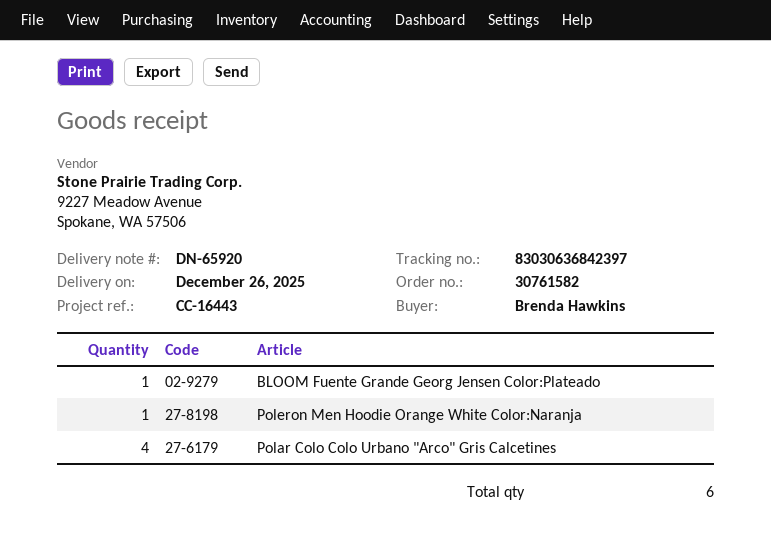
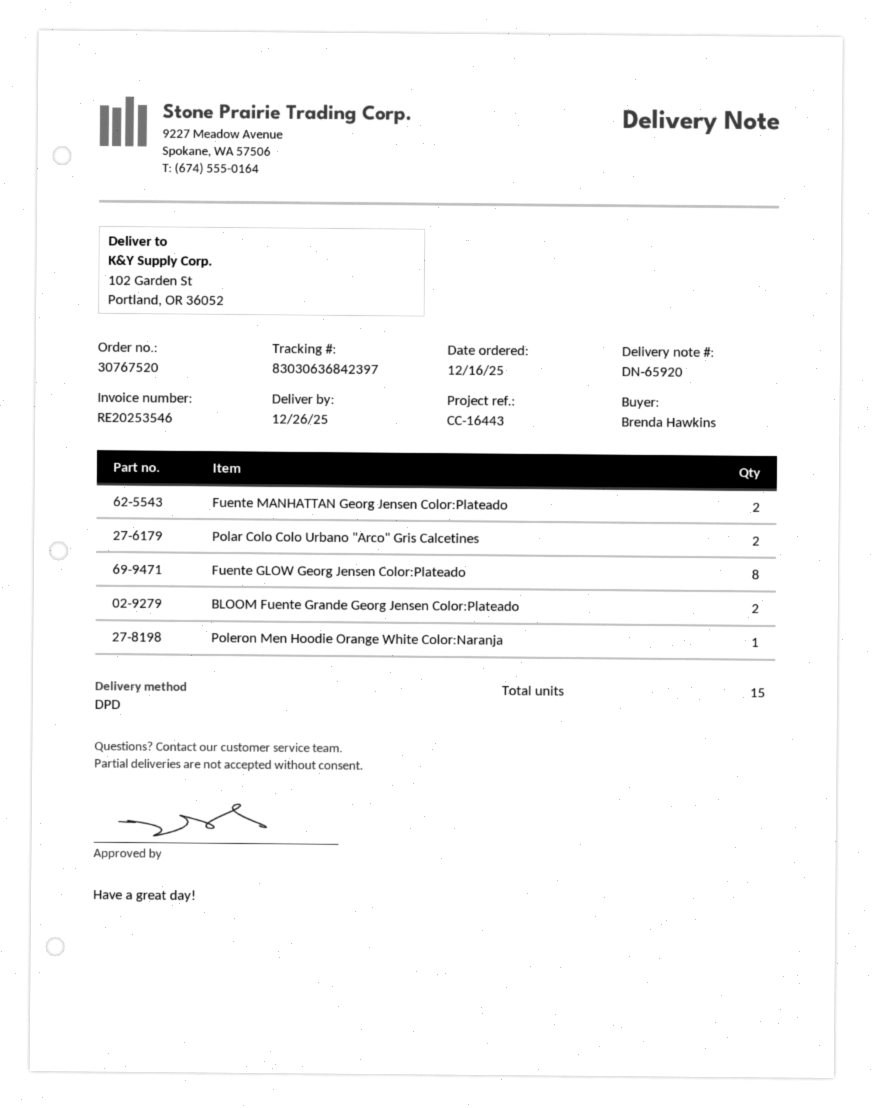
order number: 30761582 -> 30767520
BLOOM Fuente Grande Georg Jensen Color:Plateado: 1 -> 2
Polar Colo Colo Urbano "Arco" Gris Calcetines: 4 -> 2
Fuente MANHATTAN Georg Jensen Color:Plateado: none -> 2
Fuente GLOW Georg Jensen Color:Plateado: none -> 8
total quantity: 6 -> 15

